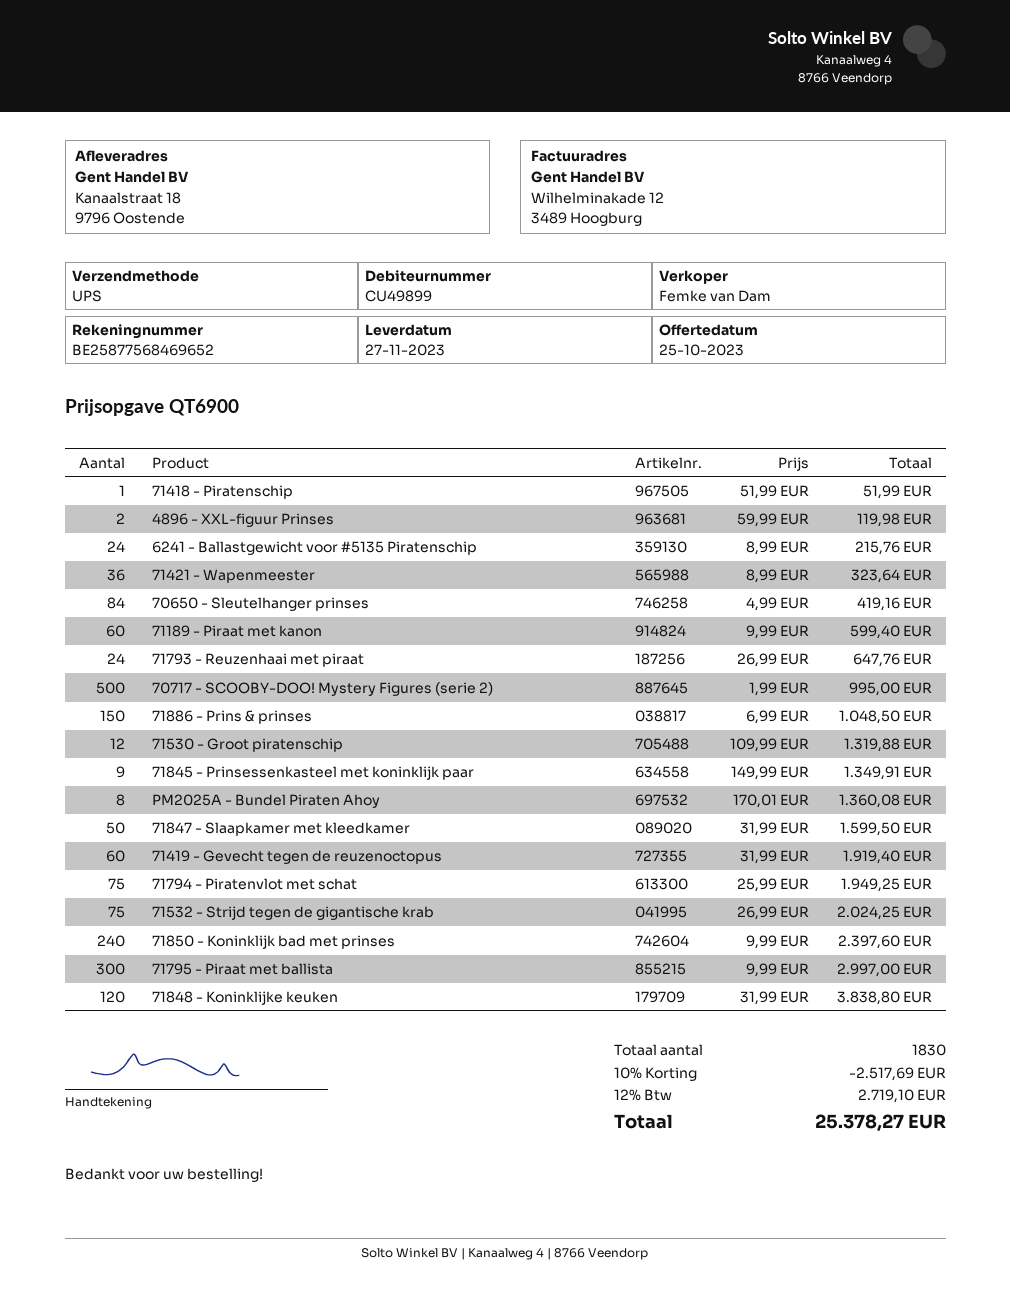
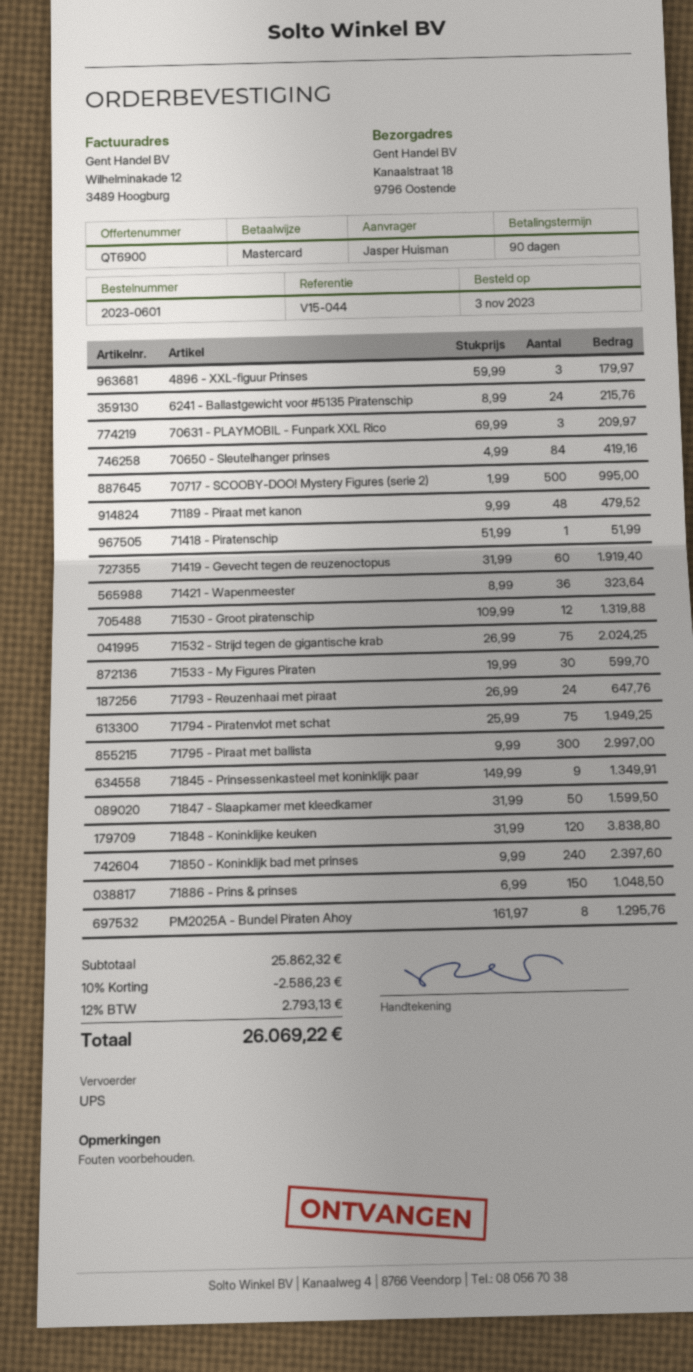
4896 - XXL-figuur Prinses: 2 x 59.99 = 119.98 -> 3 x 59.99 = 179.97
71189 - Piraat met kanon: 60 x 9.99 = 599.40 -> 48 x 9.99 = 479.52
PM2025A - Bundel Piraten Ahoy: 8 x 170.01 = 1360.08 -> 8 x 161.97 = 1295.76
70631 - PLAYMOBIL - Funpark XXL Rico: none -> 3 x 69.99 = 209.97
71533 - My Figures Piraten: none -> 30 x 19.99 = 599.70
discount: 10% = 2517.69 -> 10% = 2586.23
tax: 12% = 2719.10 -> 12% = 2793.13
total: 25378.27 -> 26069.22

